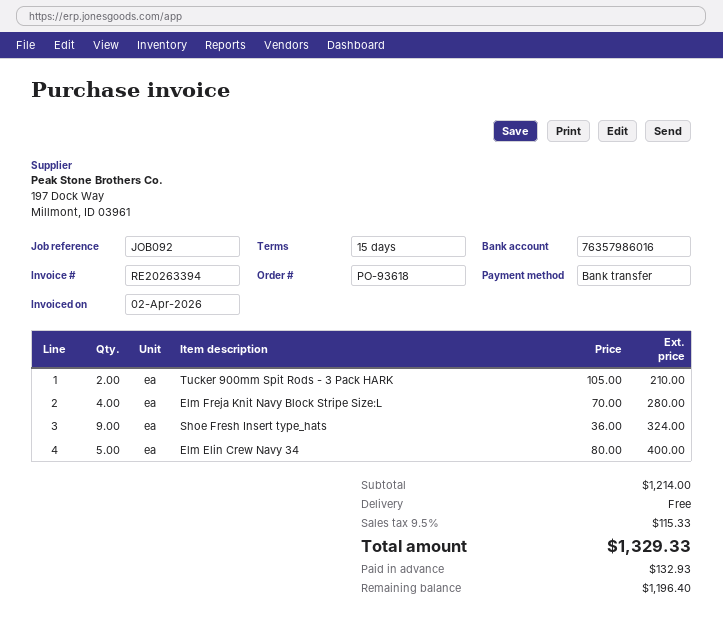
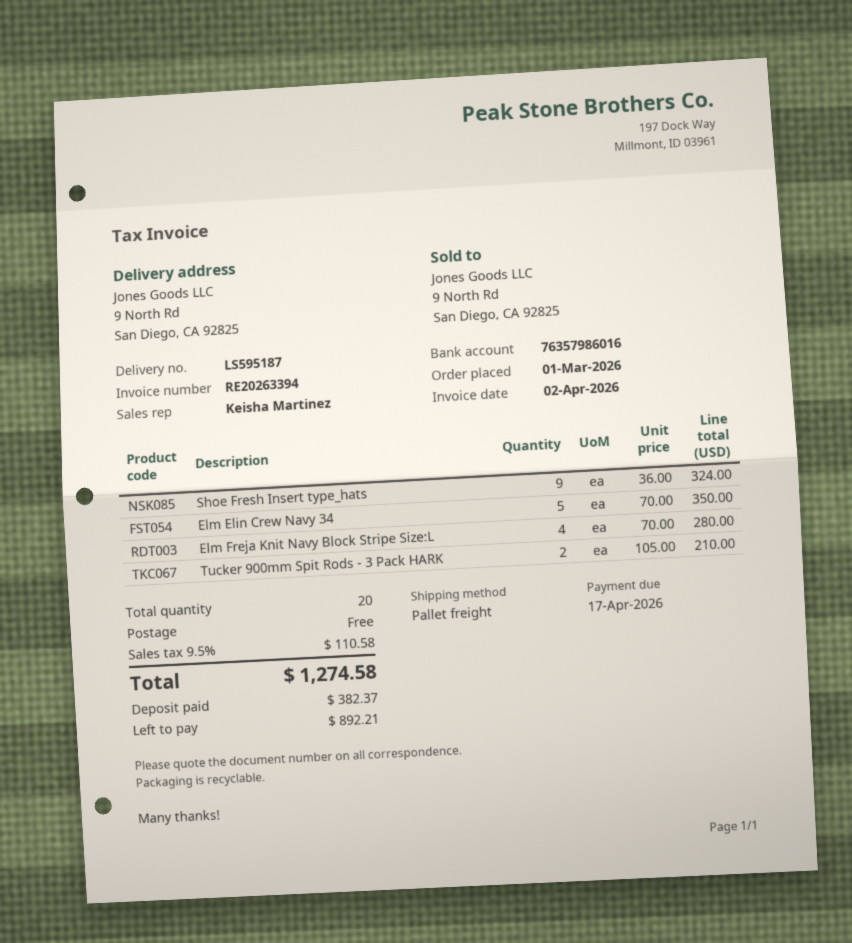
Elm Elin Crew Navy 34: 5 x 80.00 = 400.00 -> 5 x 70.00 = 350.00
tax: 9.5% = 115.33 -> 9.5% = 110.58
total: 1329.33 -> 1274.58
deposit: 132.93 -> 382.37
balance: 1196.40 -> 892.21

